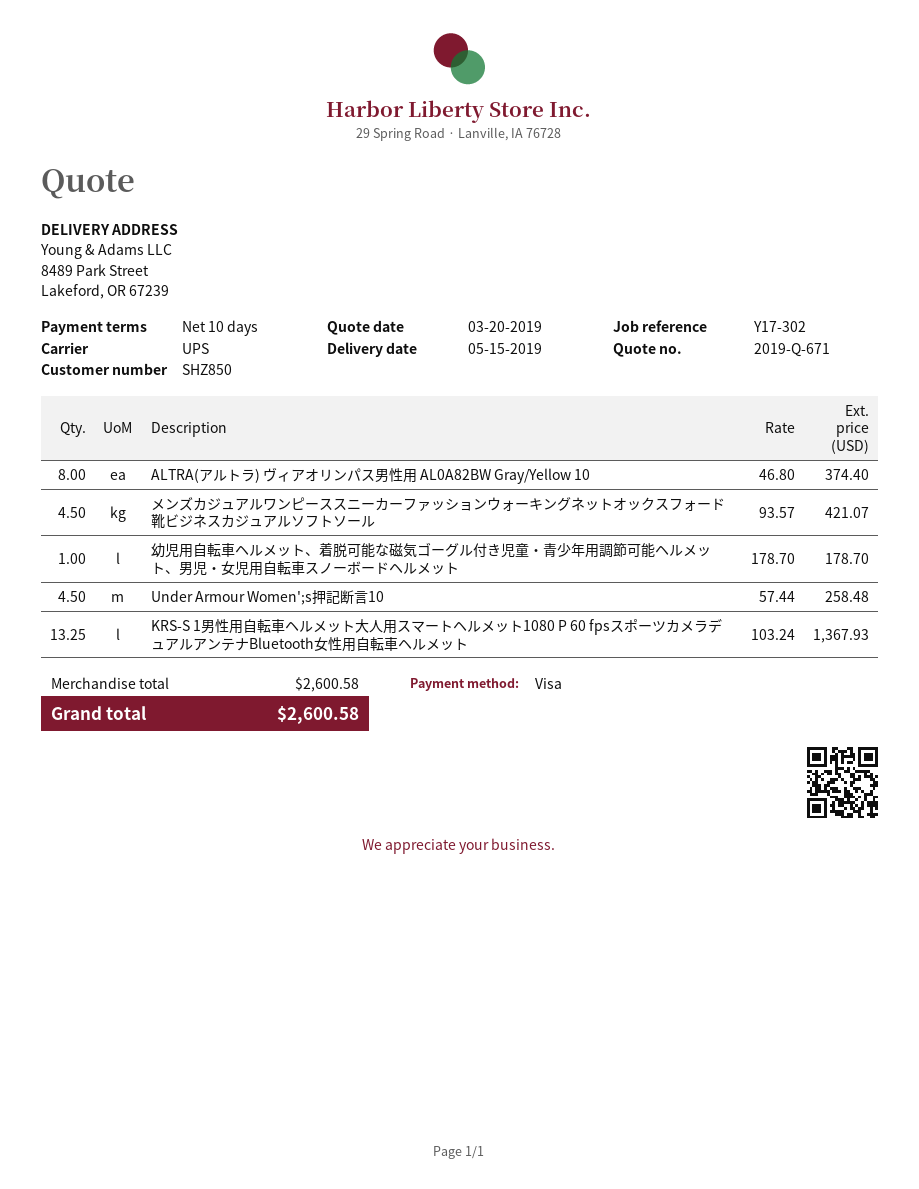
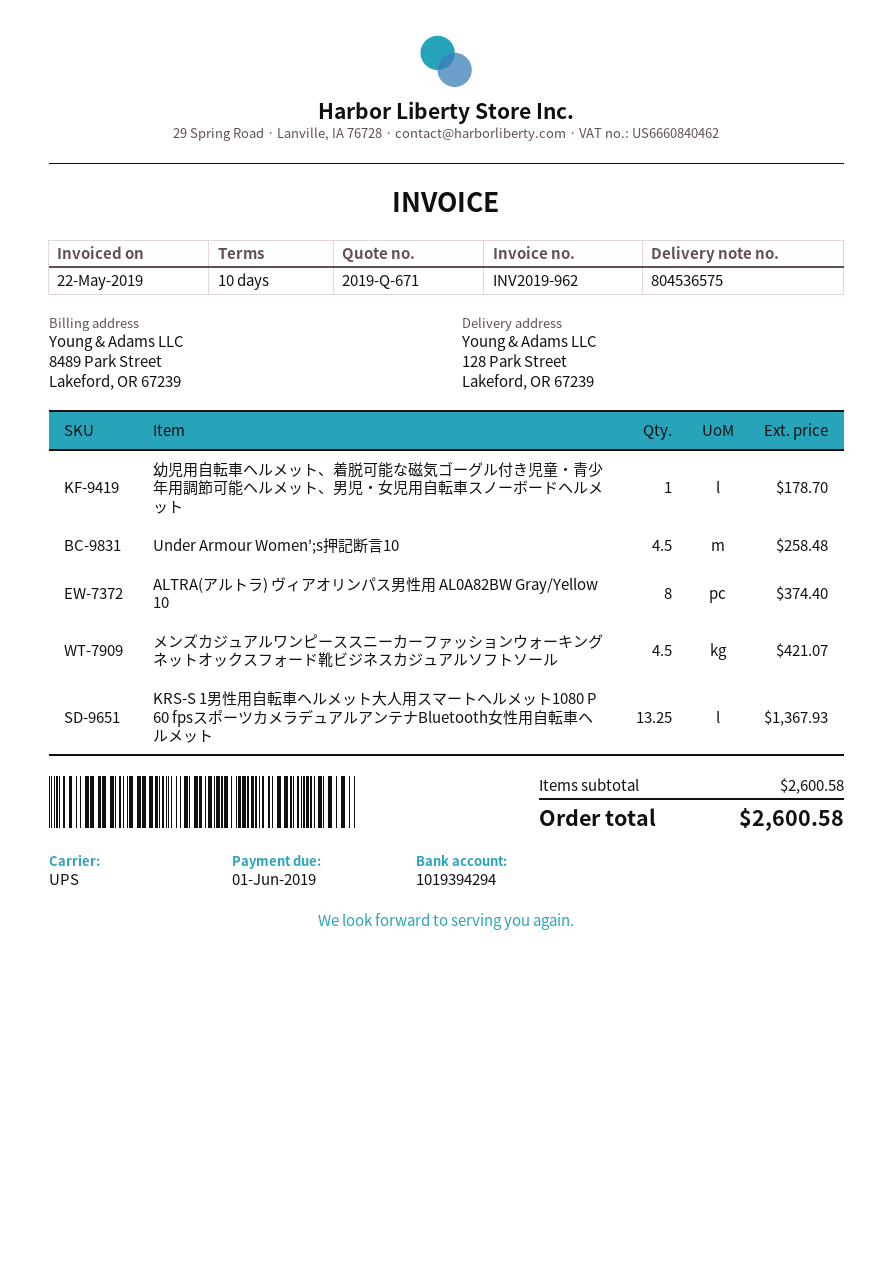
ship to: 8489 Park Street, Lakeford, OR 67239 -> 128 Park Street, Lakeford, OR 67239

